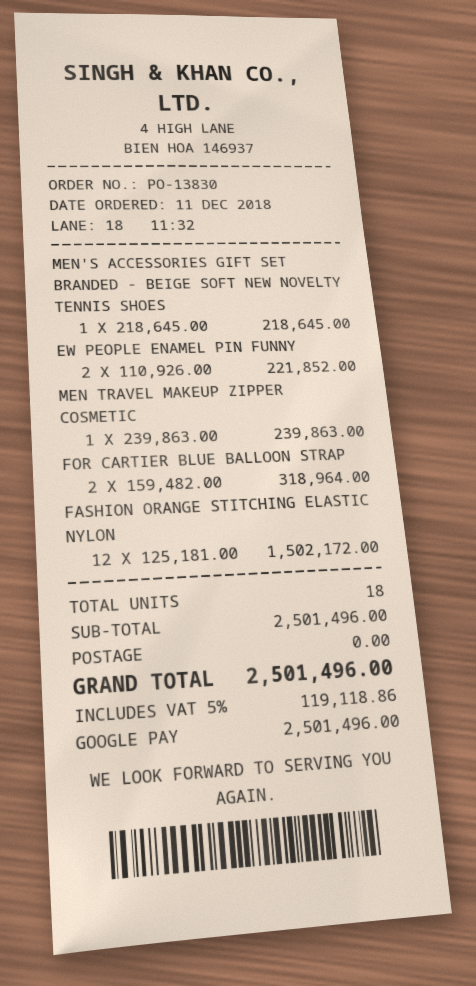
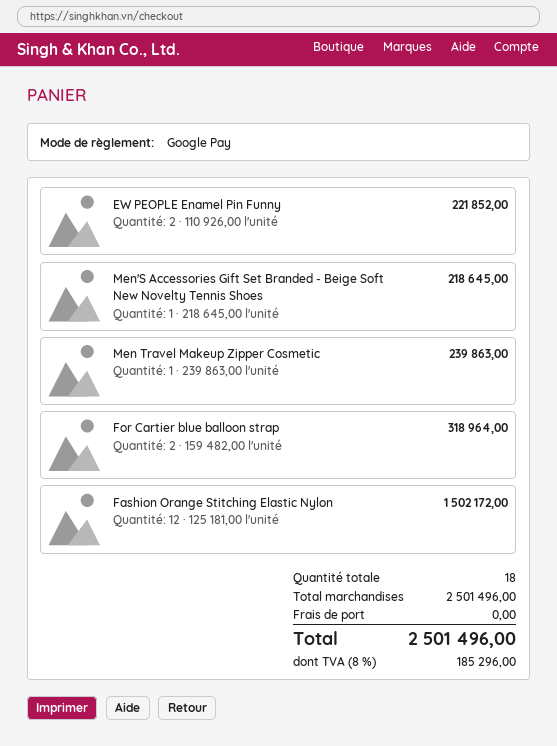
tax: 5% = 119118.86 -> 8% = 185296.00

